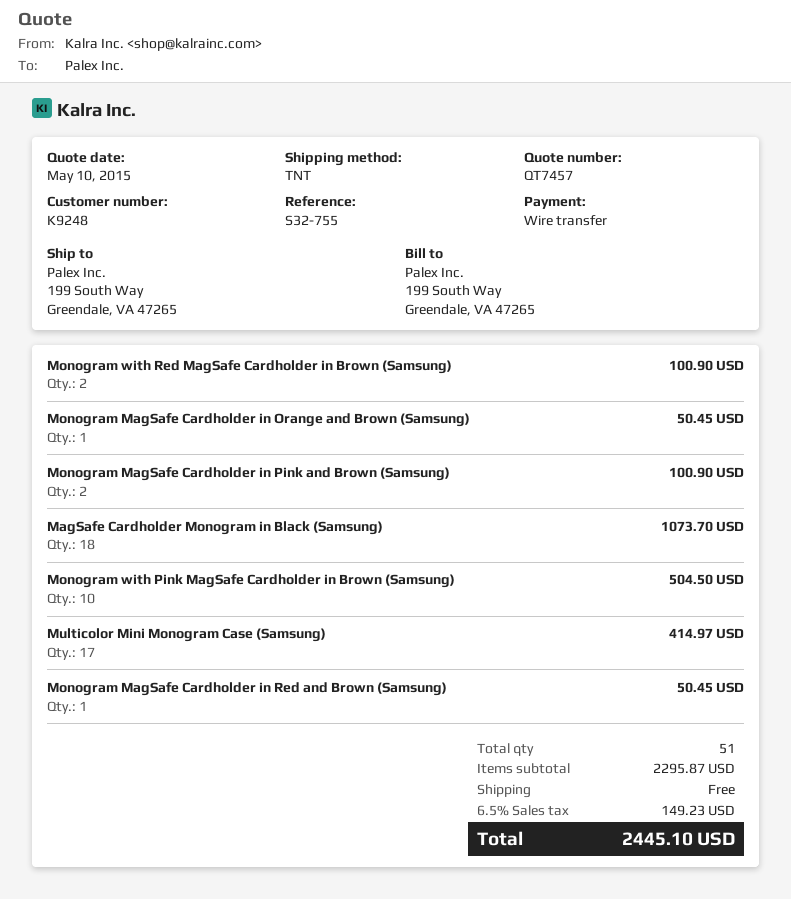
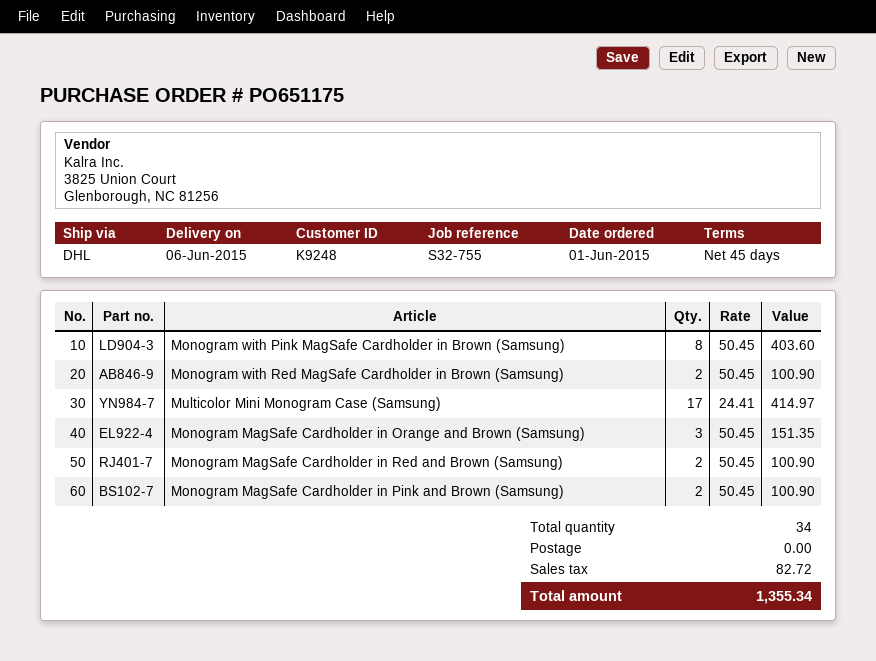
shipping method: TNT -> DHL
Monogram MagSafe Cardholder in Orange and Brown (Samsung): 1 for 50.45 -> 3 for 151.35
MagSafe Cardholder Monogram in Black (Samsung): 18 for 1073.70 -> none
Monogram with Pink MagSafe Cardholder in Brown (Samsung): 10 for 504.50 -> 8 for 403.60
Monogram MagSafe Cardholder in Red and Brown (Samsung): 1 for 50.45 -> 2 for 100.90
total quantity: 51 -> 34
tax: 149.23 -> 82.72
total: 2445.10 -> 1355.34

